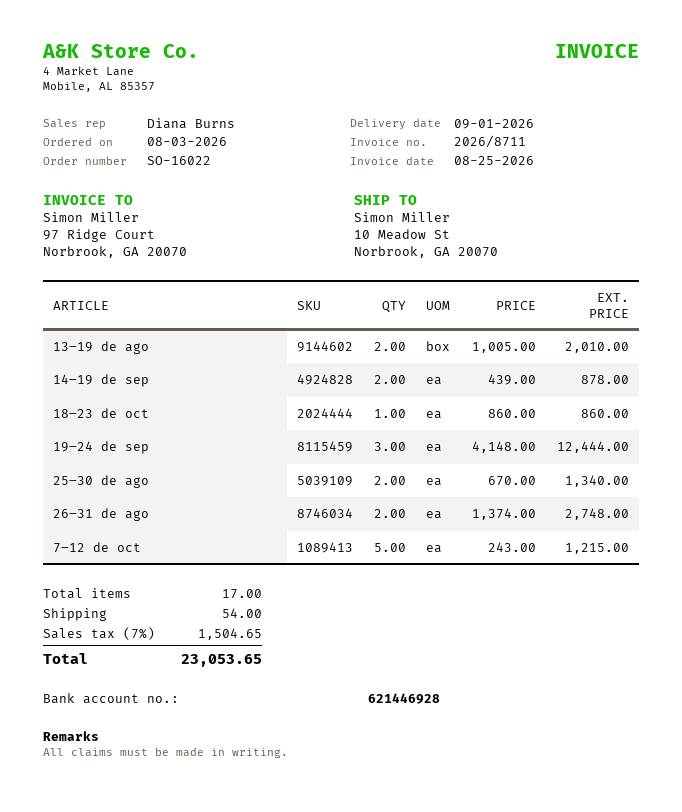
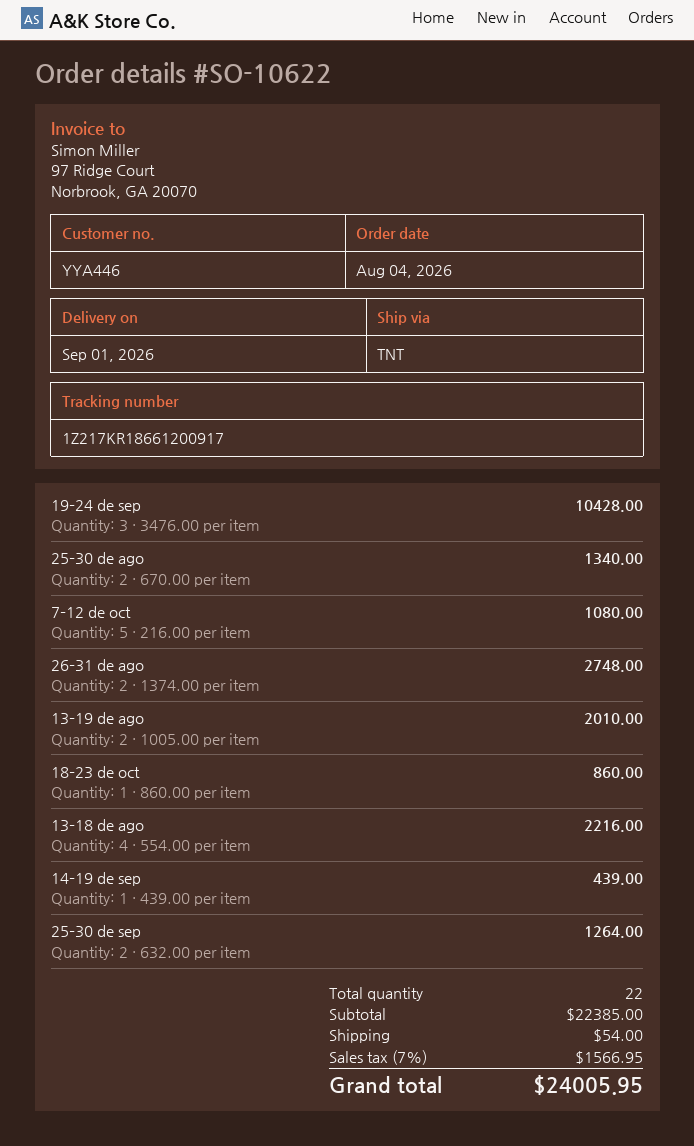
order number: SO-16022 -> SO-10622
order date: 2026-08-03 -> 2026-08-04
14–19 de sep: 2 x 439.00 = 878.00 -> 1 x 439.00 = 439.00
19–24 de sep: 3 x 4148.00 = 12444.00 -> 3 x 3476.00 = 10428.00
7–12 de oct: 5 x 243.00 = 1215.00 -> 5 x 216.00 = 1080.00
13–18 de ago: none -> 4 x 554.00 = 2216.00
25–30 de sep: none -> 2 x 632.00 = 1264.00
total quantity: 17 -> 22
tax: 7% = 1504.65 -> 7% = 1566.95
total: 23053.65 -> 24005.95

